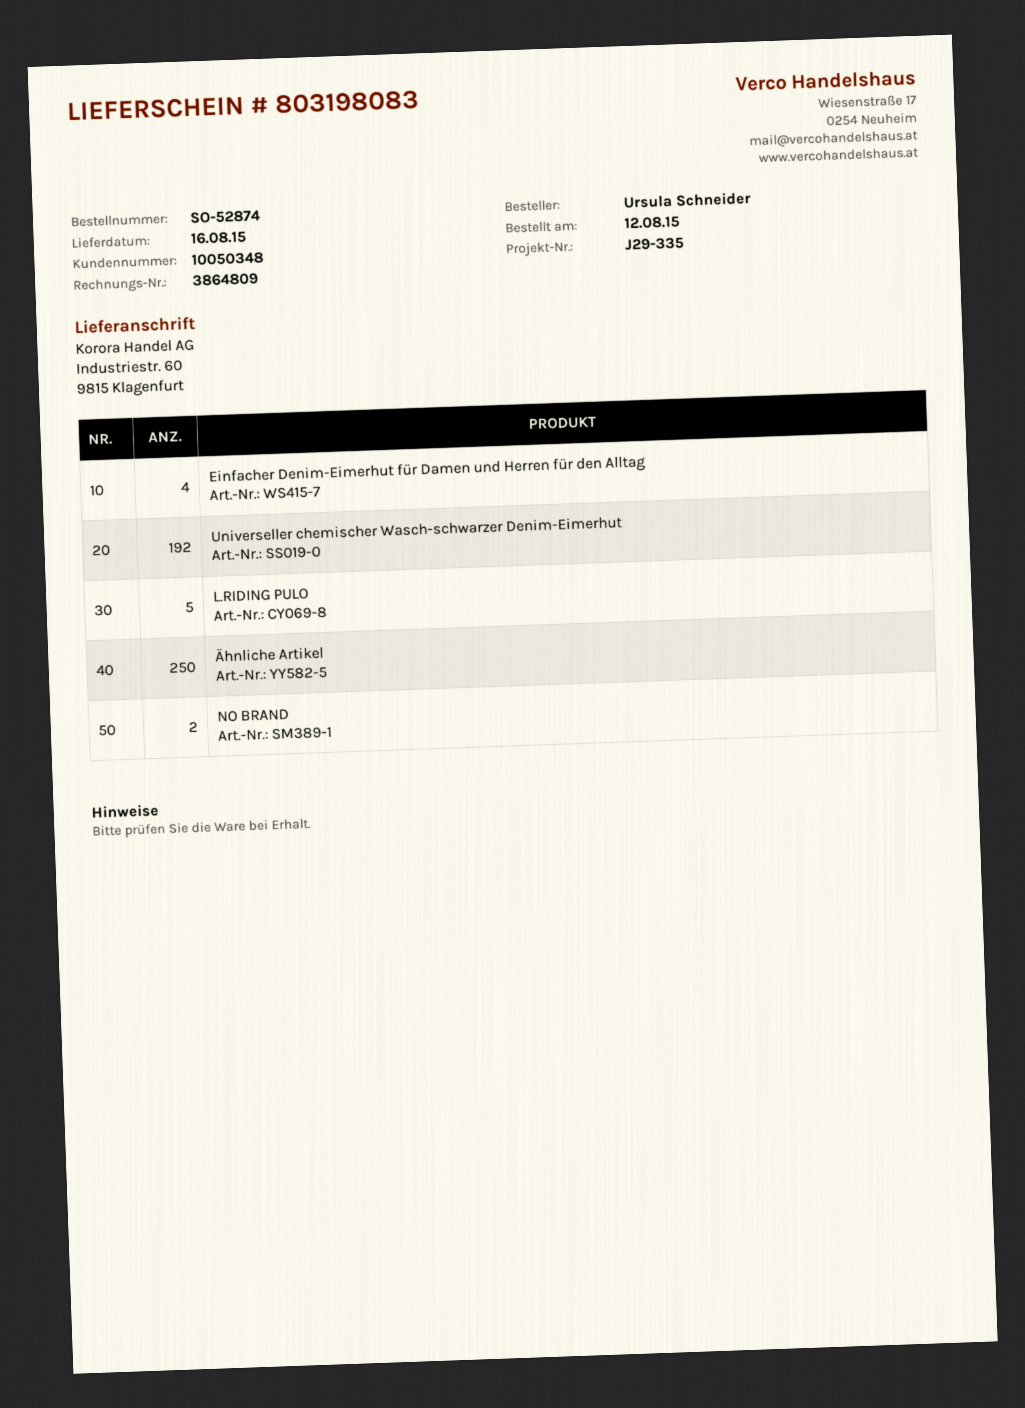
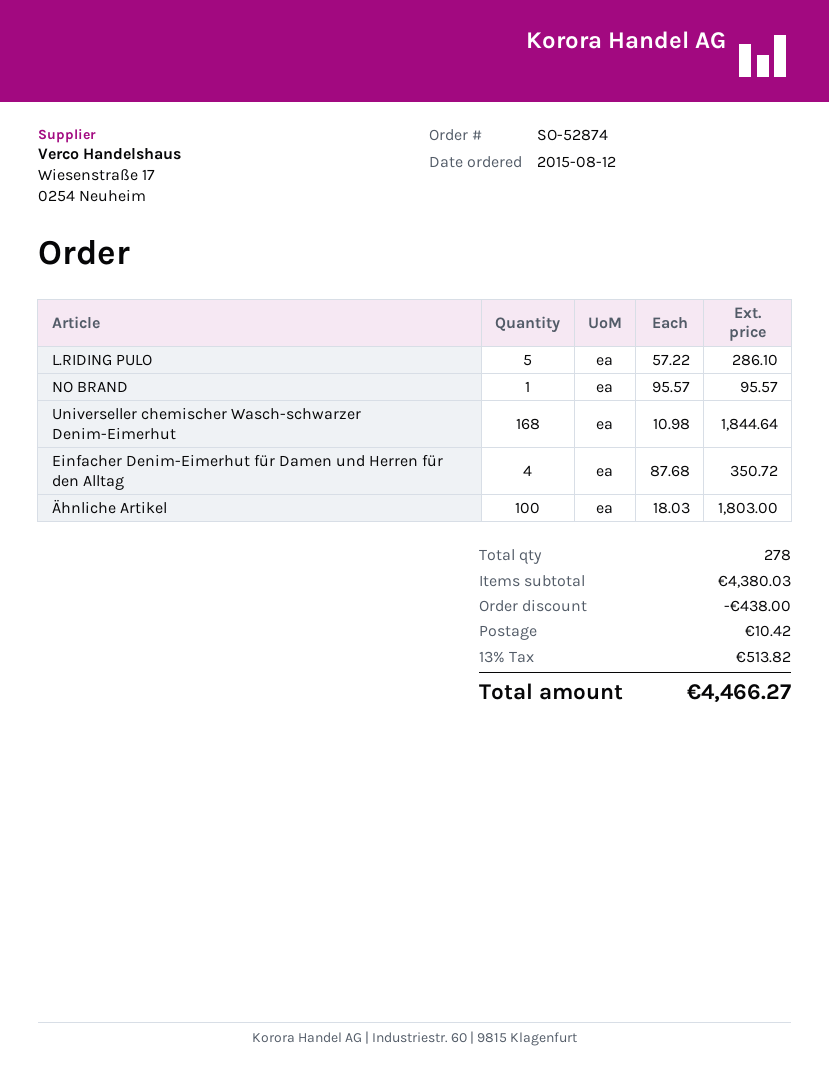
Universeller chemischer Wasch-schwarzer Denim-Eimerhut: 192 -> 168
Ähnliche Artikel: 250 -> 100
NO BRAND: 2 -> 1

